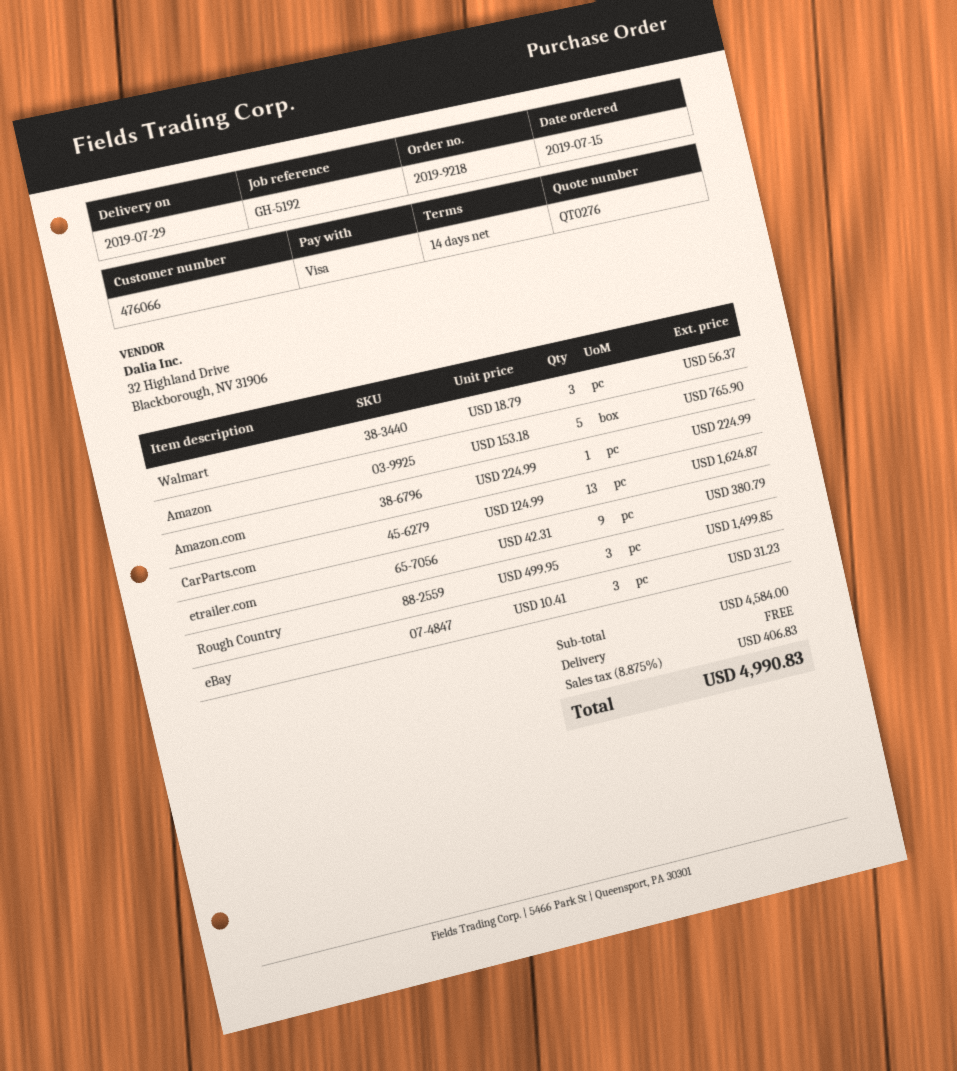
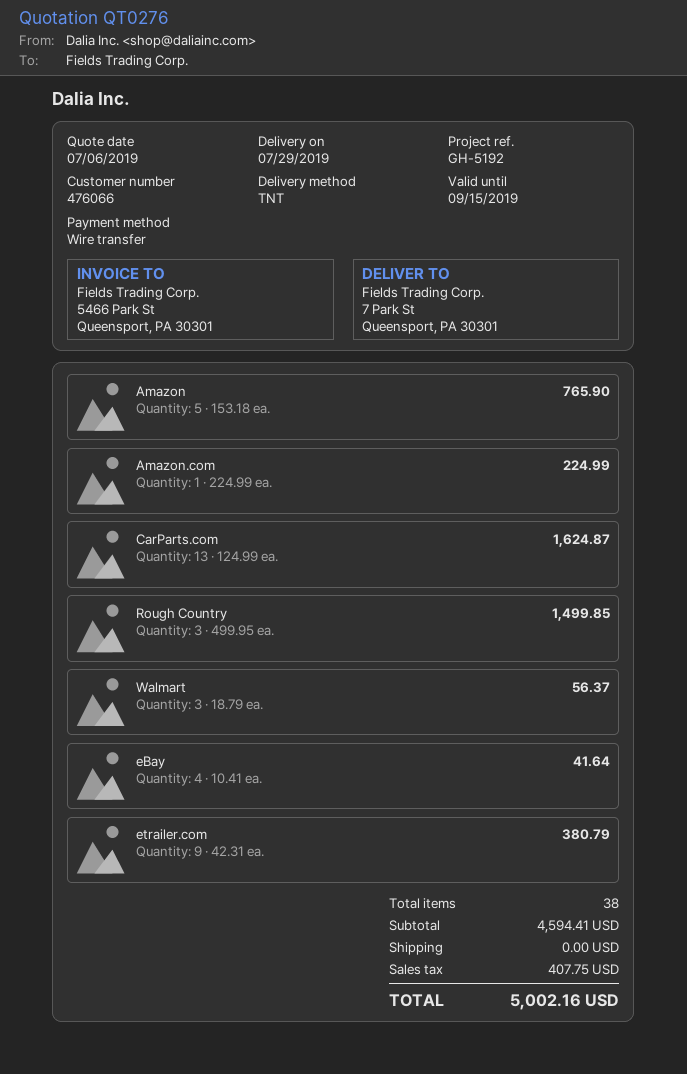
payment method: Visa -> bank transfer
eBay: 3 x 10.41 = 31.23 -> 4 x 10.41 = 41.64
subtotal: 4584.00 -> 4594.41
tax: 406.83 -> 407.75
total: 4990.83 -> 5002.16

